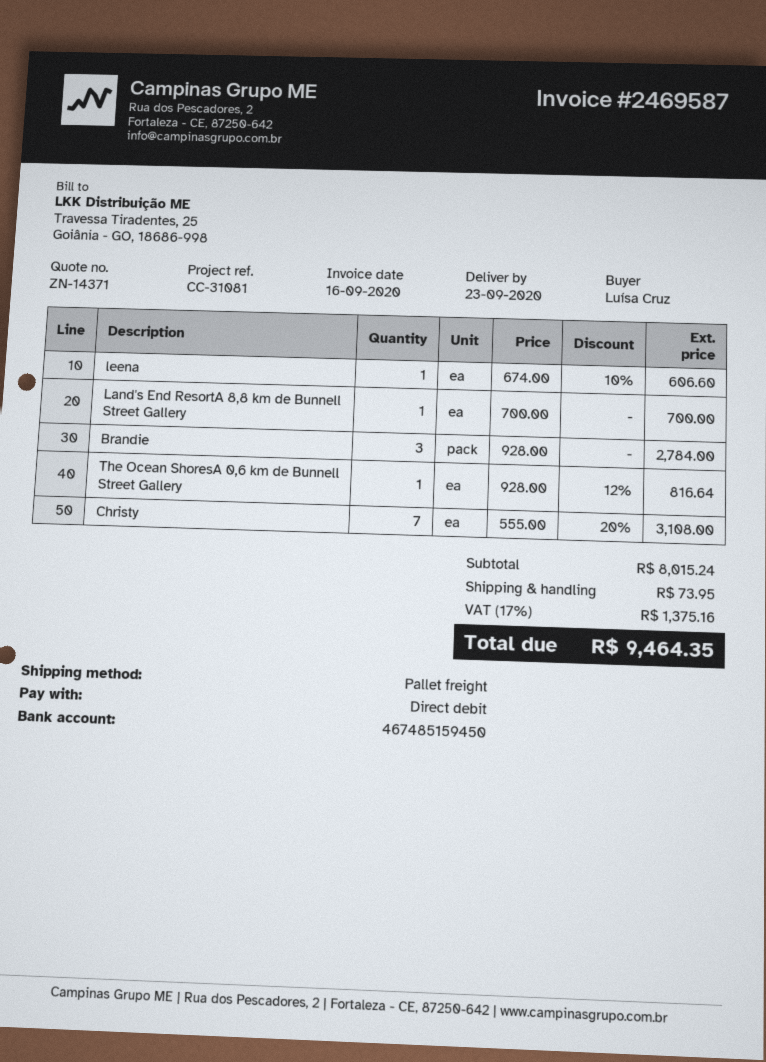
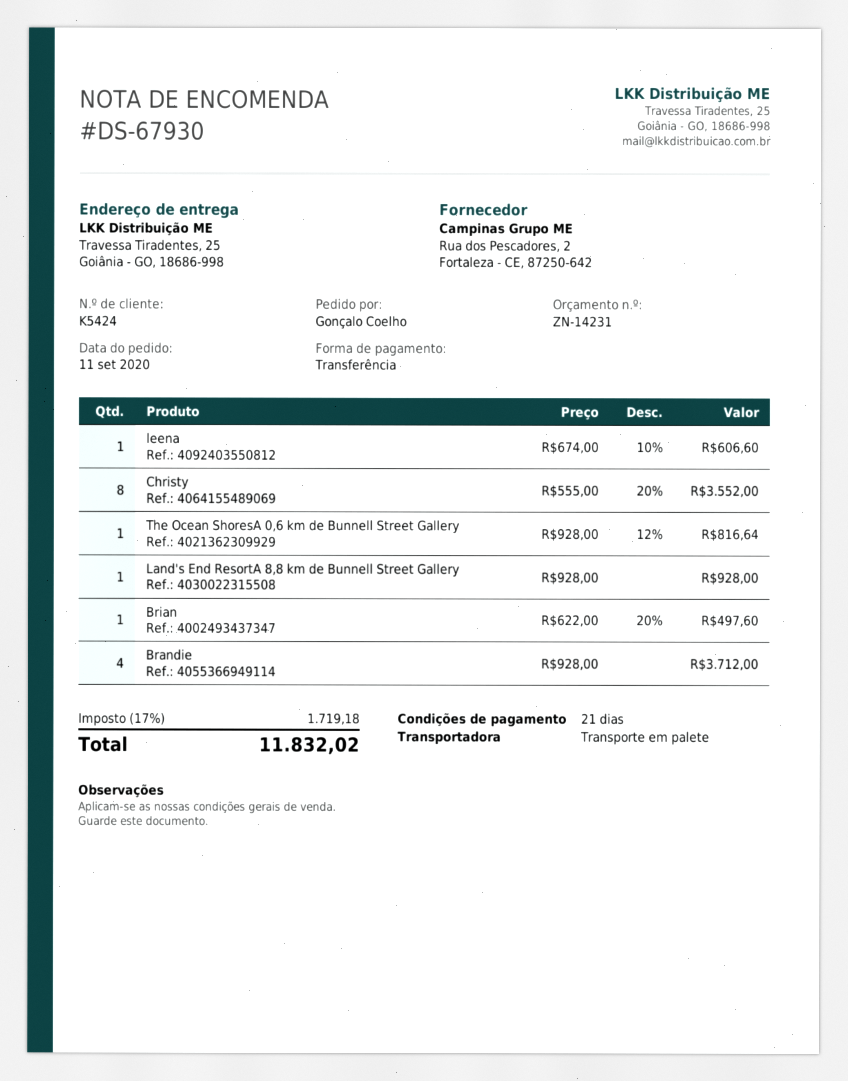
quote number: ZN-14371 -> ZN-14231
ordered by: Luísa Cruz -> Gonçalo Coelho
payment method: direct debit -> bank transfer
Land's End ResortA 8,8 km de Bunnell Street Gallery: 1 x 700.00 = 700.00 -> 1 x 928.00 = 928.00
Brandie: 3 x 928.00 = 2784.00 -> 4 x 928.00 = 3712.00
Christy: 7 x 555.00 - 20% = 3108.00 -> 8 x 555.00 - 20% = 3552.00
Brian: none -> 1 x 622.00 - 20% = 497.60
shipping: 73.95 -> none
tax: 17% = 1375.16 -> 17% = 1719.18
total: 9464.35 -> 11832.02

